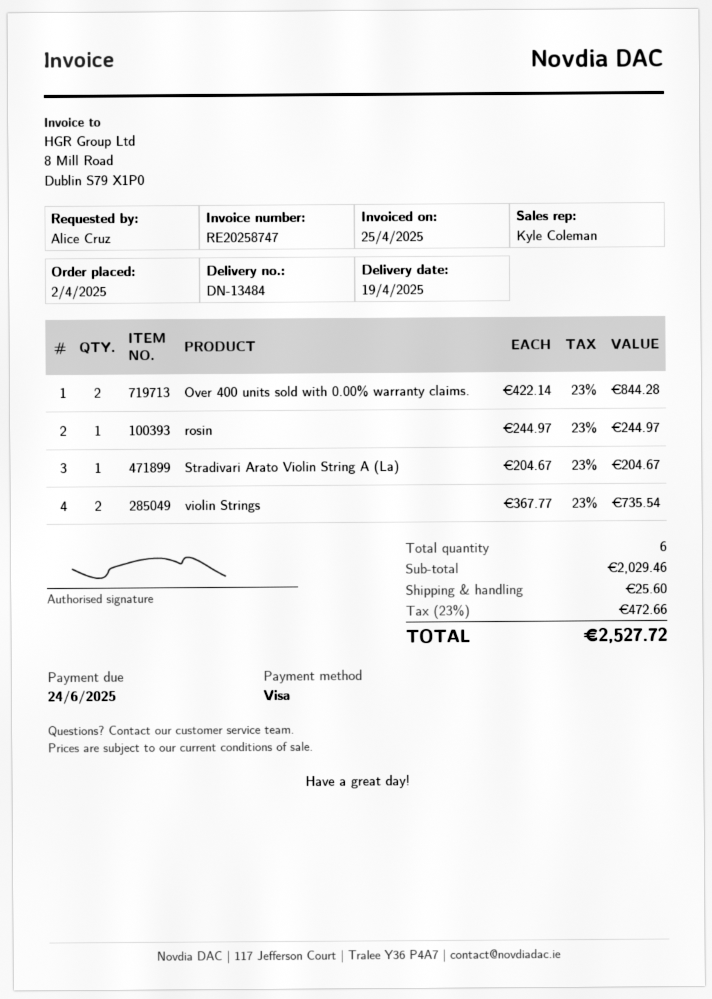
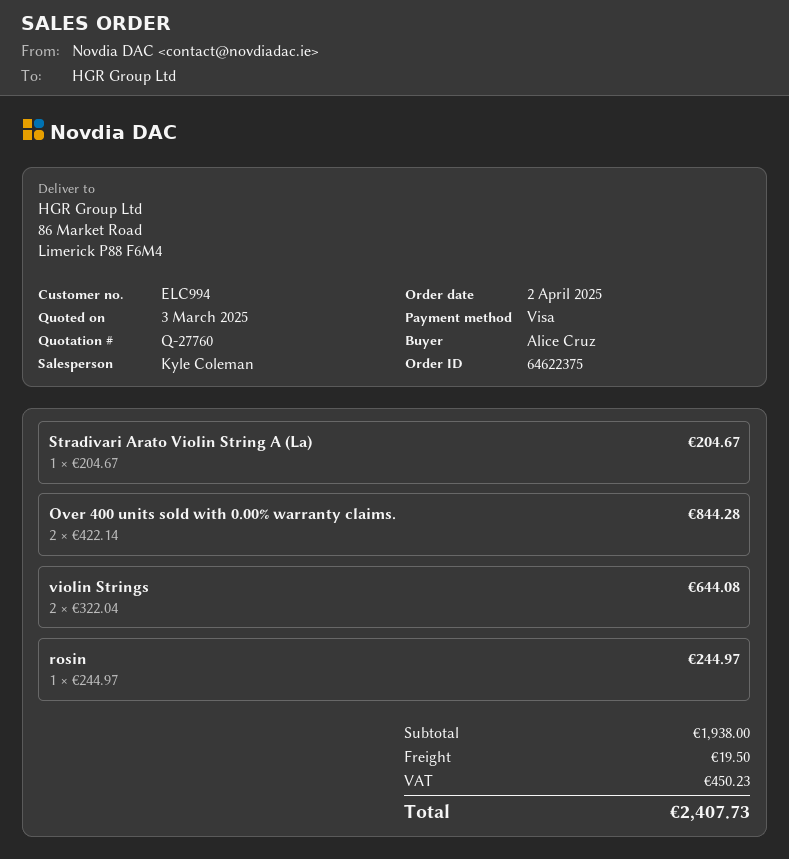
violin Strings: 2 x 367.77 = 735.54 -> 2 x 322.04 = 644.08
subtotal: 2029.46 -> 1938.00
shipping: 25.60 -> 19.50
tax: 472.66 -> 450.23
total: 2527.72 -> 2407.73

